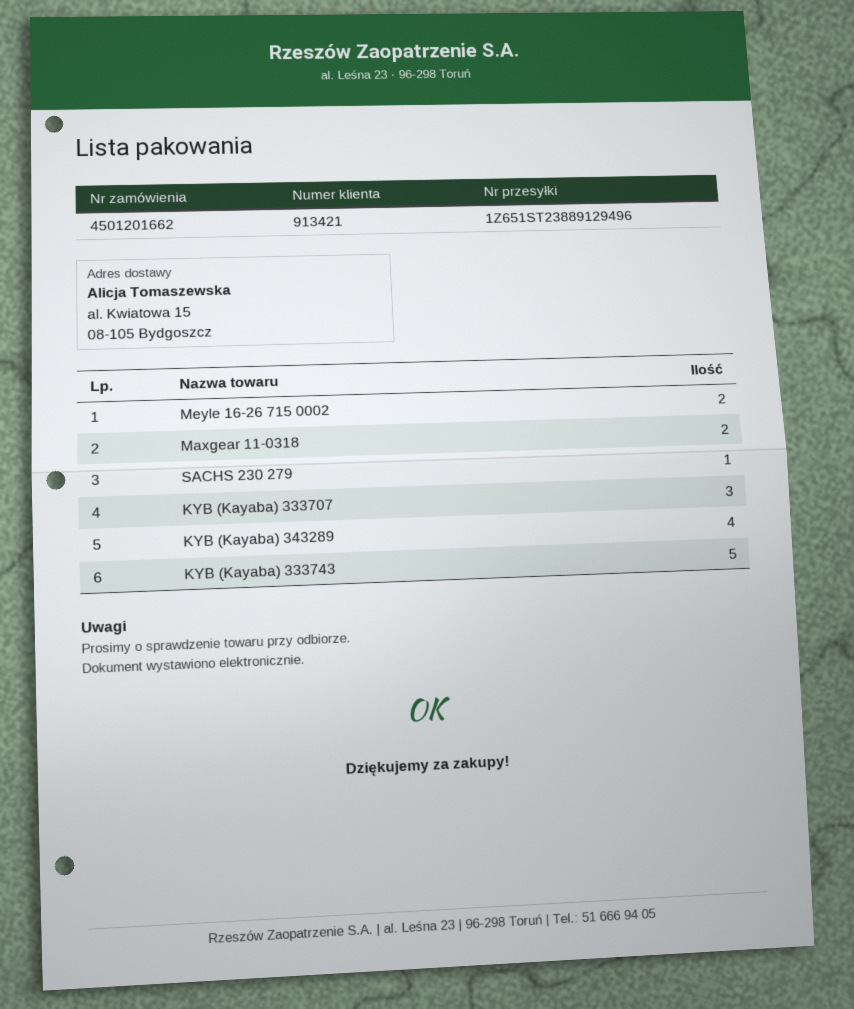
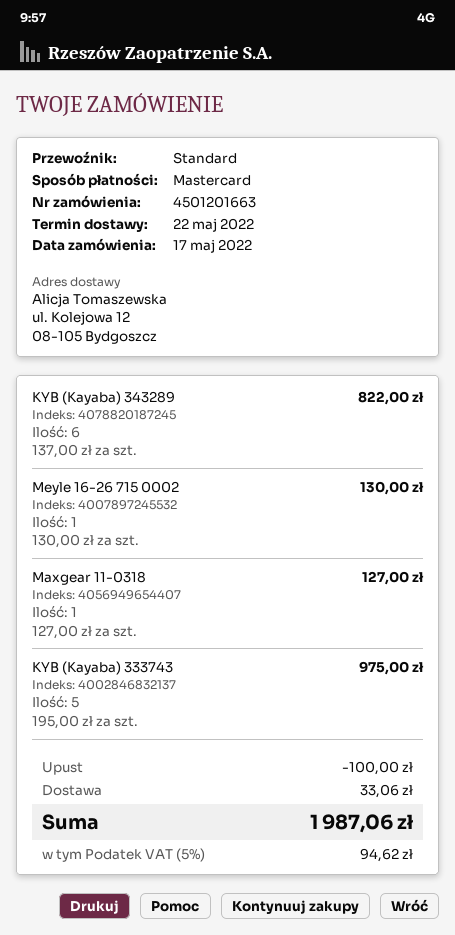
order number: 4501201662 -> 4501201663
ship to: al. Kwiatowa 15, 08-105 Bydgoszcz -> ul. Kolejowa 12, 08-105 Bydgoszcz
Meyle 16-26 715 0002: 2 -> 1
Maxgear 11-0318: 2 -> 1
SACHS 230 279: 1 -> none
KYB (Kayaba) 333707: 3 -> none
KYB (Kayaba) 343289: 4 -> 6

